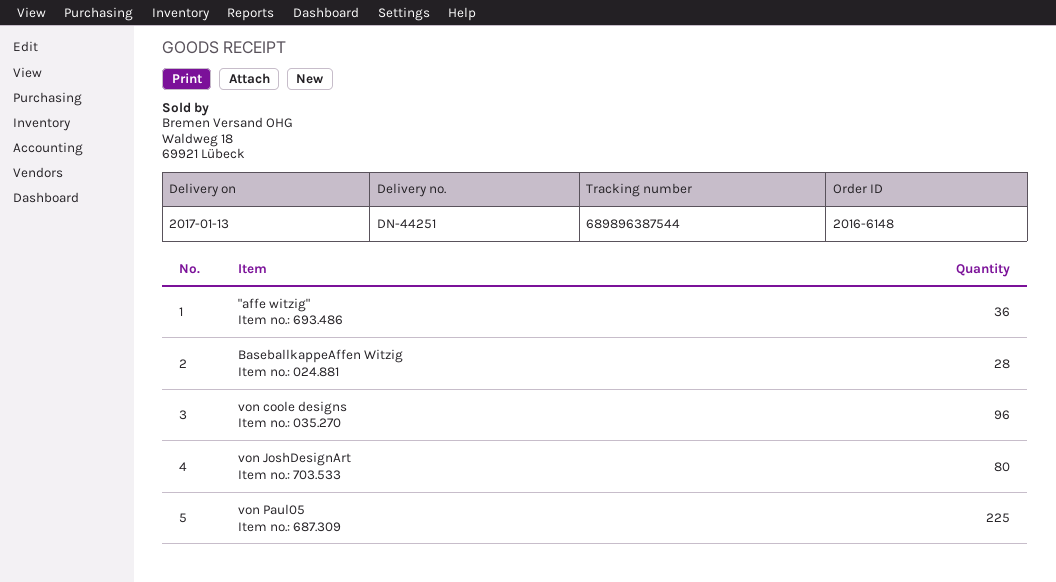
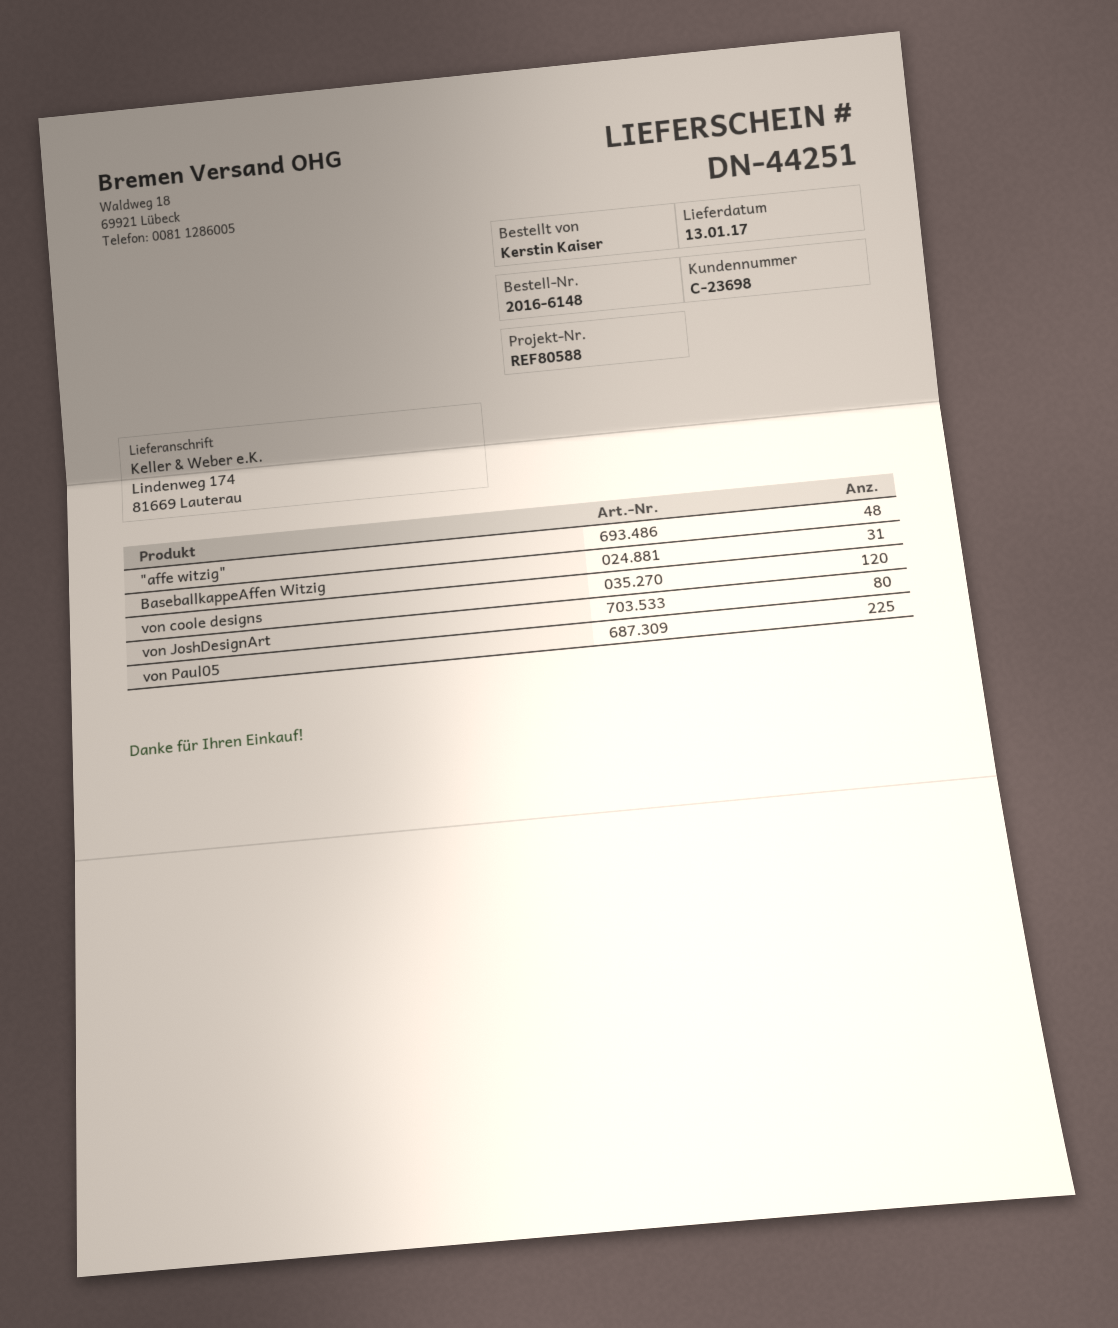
"affe witzig": 36 -> 48
BaseballkappeAffen Witzig: 28 -> 31
von coole designs: 96 -> 120

